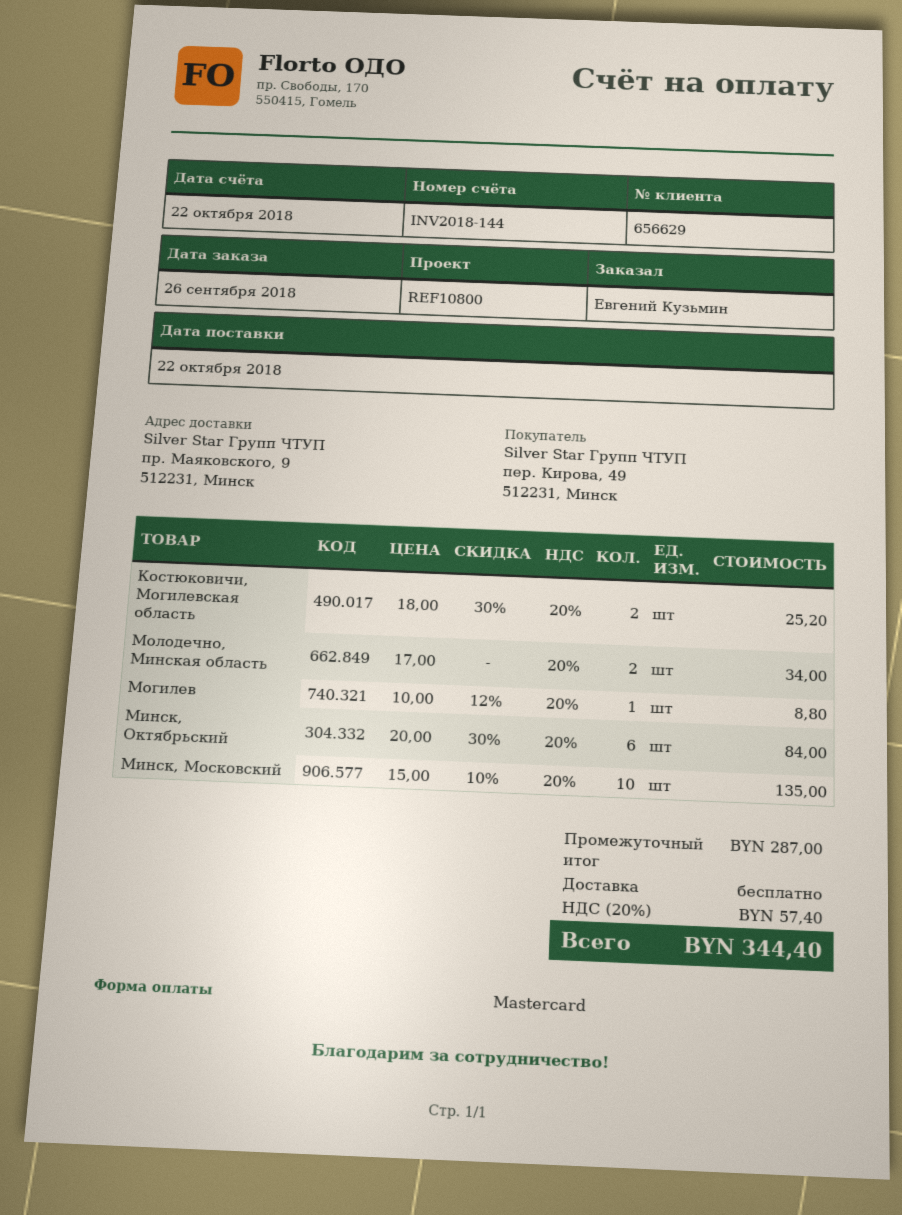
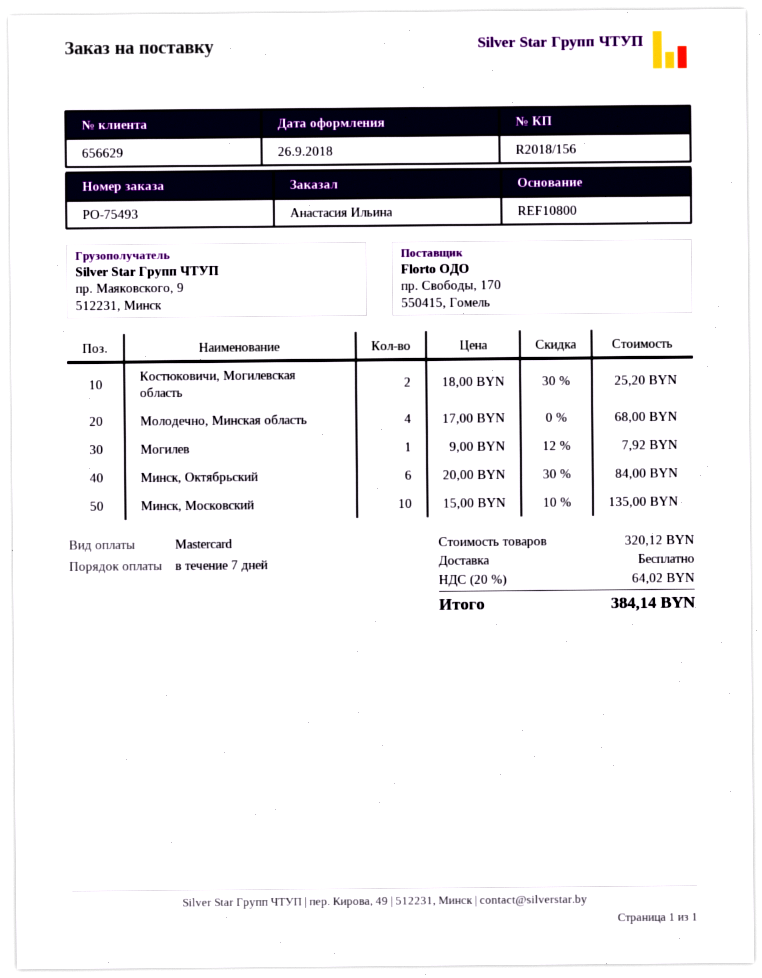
ordered by: Евгений Кузьмин -> Анастасия Ильина
Молодечно, Минская область: 2 x 17.00 = 34.00 -> 4 x 17.00 = 68.00
Могилев: 1 x 10.00 - 12% = 8.80 -> 1 x 9.00 - 12% = 7.92
subtotal: 287.00 -> 320.12
tax: 20% = 57.40 -> 20% = 64.02
total: 344.40 -> 384.14

